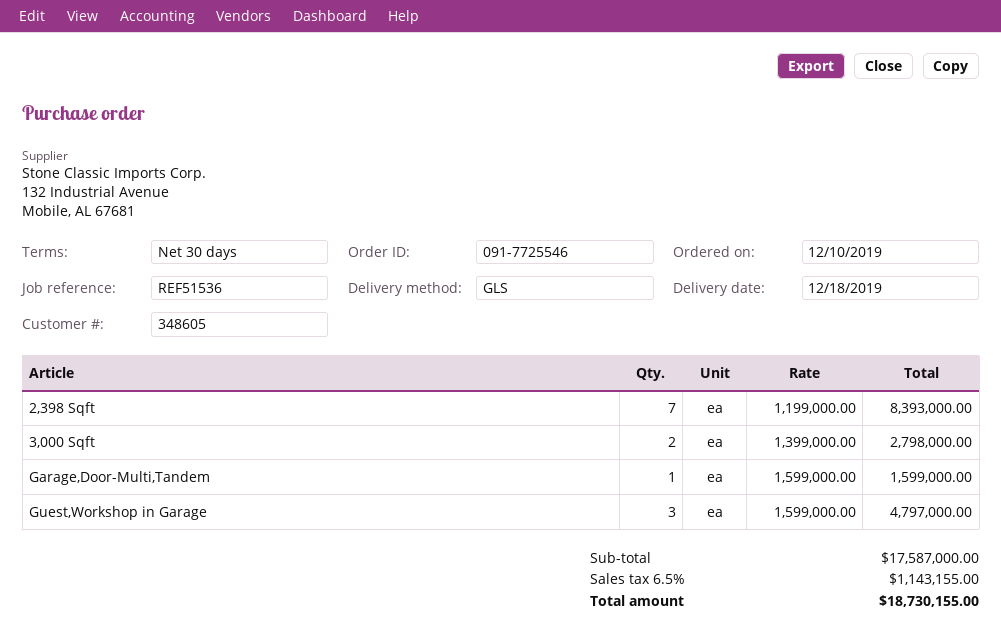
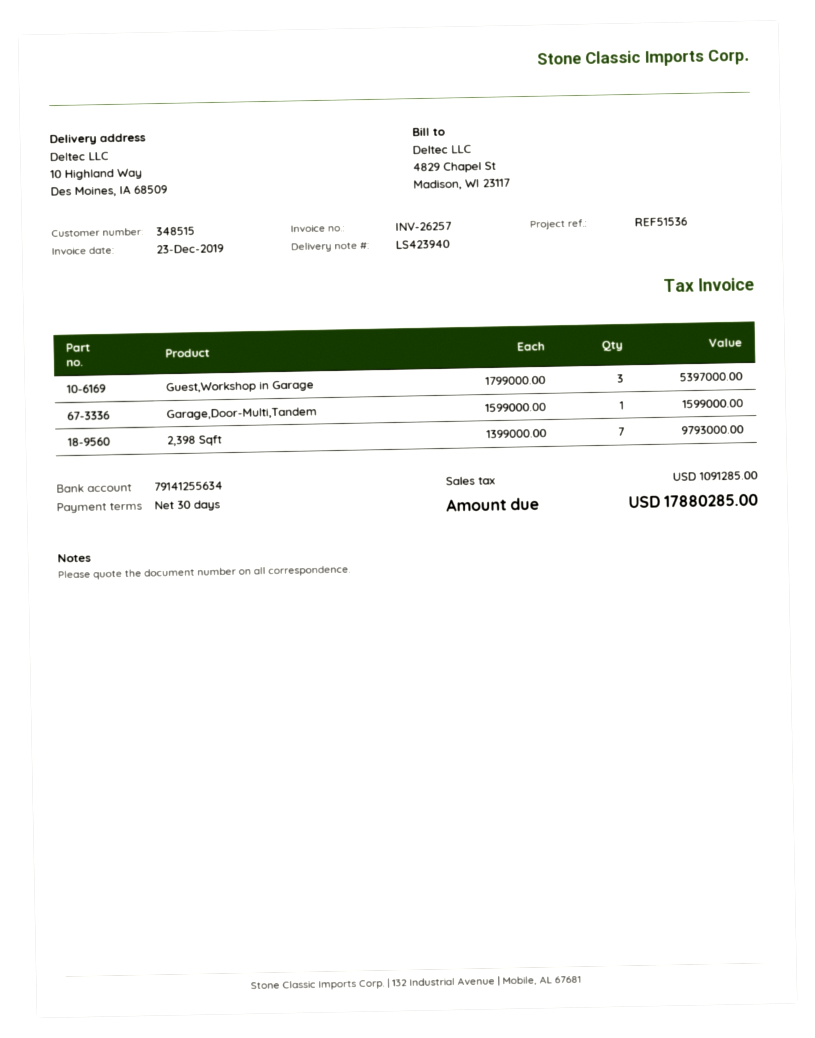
customer number: 348605 -> 348515
2,398 Sqft: 7 x 1199000.00 = 8393000.00 -> 7 x 1399000.00 = 9793000.00
3,000 Sqft: 2 x 1399000.00 = 2798000.00 -> none
Guest,Workshop in Garage: 3 x 1599000.00 = 4797000.00 -> 3 x 1799000.00 = 5397000.00
tax: 1143155.00 -> 1091285.00
total: 18730155.00 -> 17880285.00

